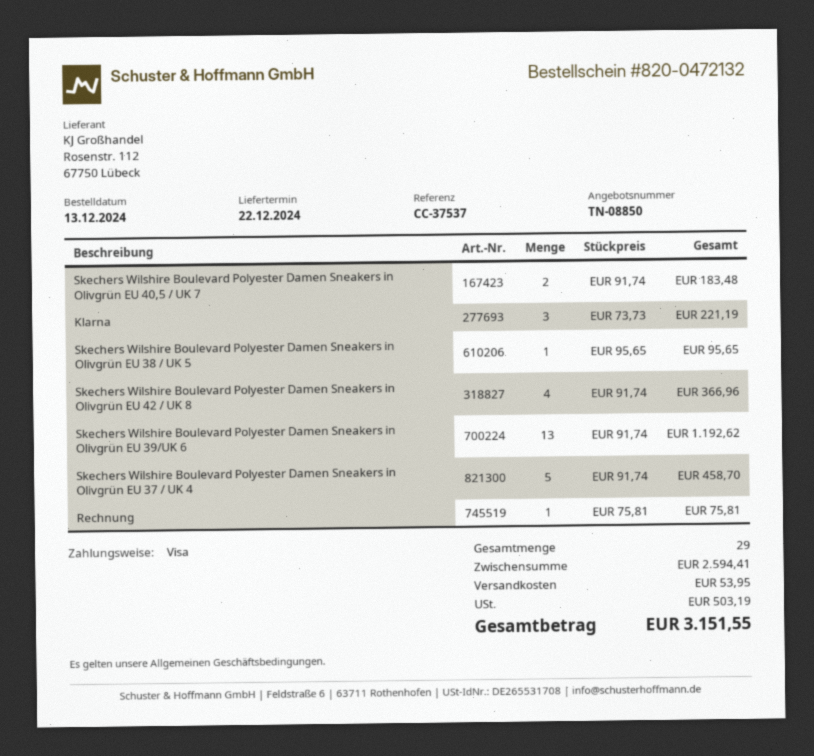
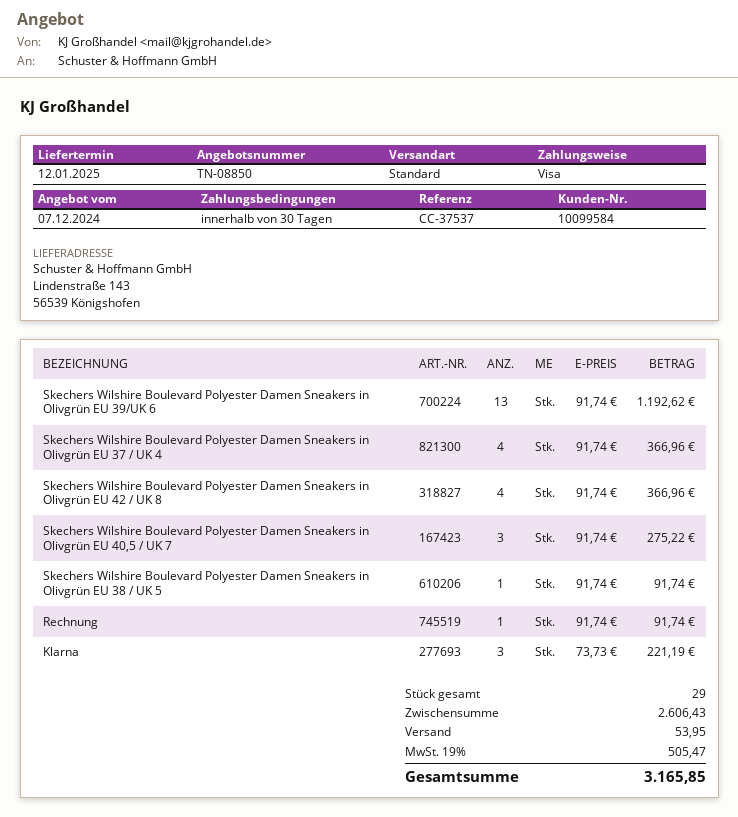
delivery date: 2024-12-22 -> 2025-01-12
Skechers Wilshire Boulevard Polyester Damen Sneakers in Olivgrün EU 40,5 / UK 7: 2 x 91.74 = 183.48 -> 3 x 91.74 = 275.22
Skechers Wilshire Boulevard Polyester Damen Sneakers in Olivgrün EU 38 / UK 5: 1 x 95.65 = 95.65 -> 1 x 91.74 = 91.74
Skechers Wilshire Boulevard Polyester Damen Sneakers in Olivgrün EU 37 / UK 4: 5 x 91.74 = 458.70 -> 4 x 91.74 = 366.96
Rechnung: 1 x 75.81 = 75.81 -> 1 x 91.74 = 91.74
subtotal: 2594.41 -> 2606.43
tax: 503.19 -> 505.47
total: 3151.55 -> 3165.85

